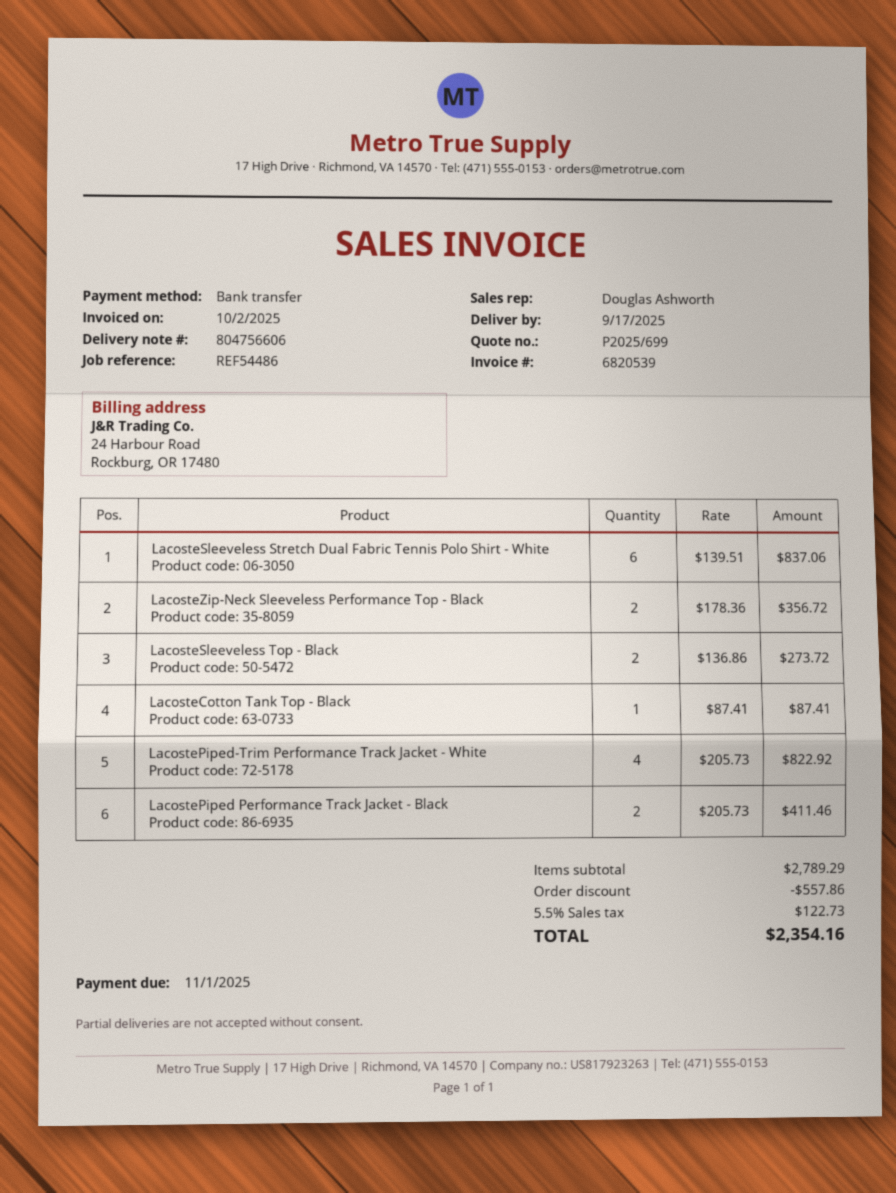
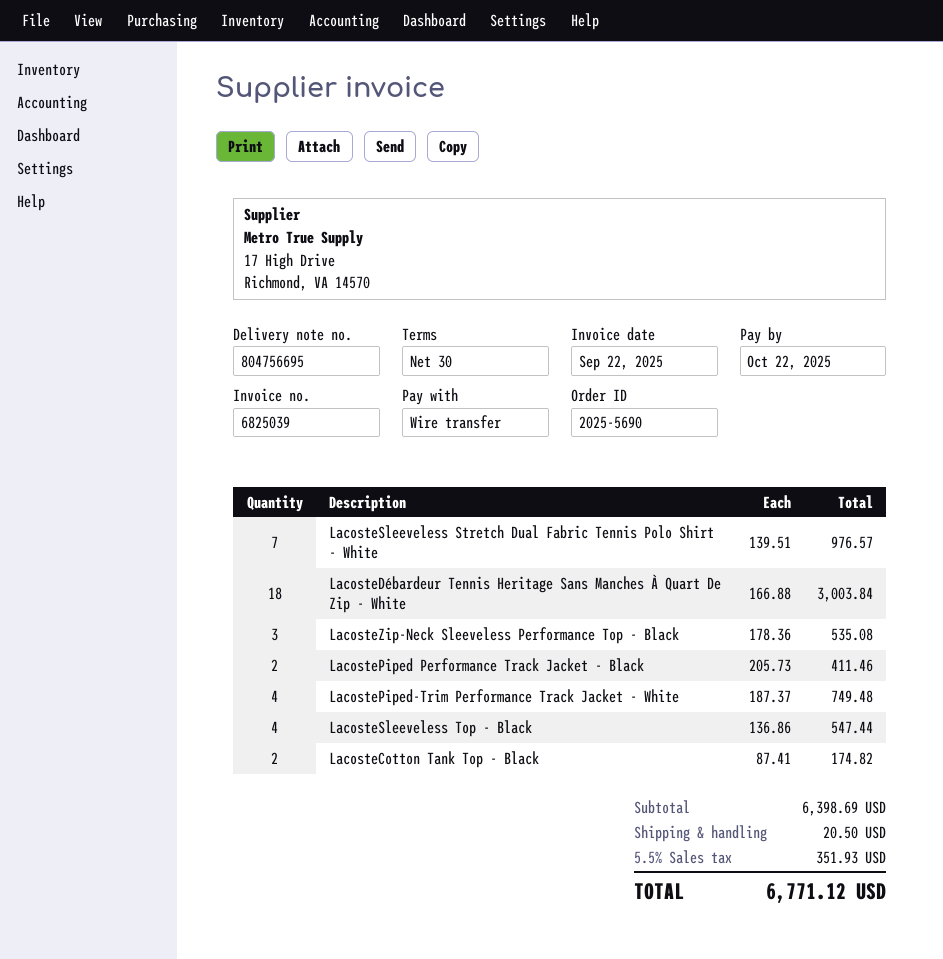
delivery note number: 804756606 -> 804756695
invoice number: 6820539 -> 6825039
invoice date: 2025-10-02 -> 2025-09-22
due date: 2025-11-01 -> 2025-10-22
LacosteSleeveless Stretch Dual Fabric Tennis Polo Shirt - White: 6 x 139.51 = 837.06 -> 7 x 139.51 = 976.57
LacosteZip-Neck Sleeveless Performance Top - Black: 2 x 178.36 = 356.72 -> 3 x 178.36 = 535.08
LacosteSleeveless Top - Black: 2 x 136.86 = 273.72 -> 4 x 136.86 = 547.44
LacosteCotton Tank Top - Black: 1 x 87.41 = 87.41 -> 2 x 87.41 = 174.82
LacostePiped-Trim Performance Track Jacket - White: 4 x 205.73 = 822.92 -> 4 x 187.37 = 749.48
LacosteDébardeur Tennis Heritage Sans Manches À Quart De Zip - White: none -> 18 x 166.88 = 3003.84
subtotal: 2789.29 -> 6398.69
discount: 557.86 -> none
shipping: none -> 20.50
tax: 5.5% = 122.73 -> 5.5% = 351.93
total: 2354.16 -> 6771.12

